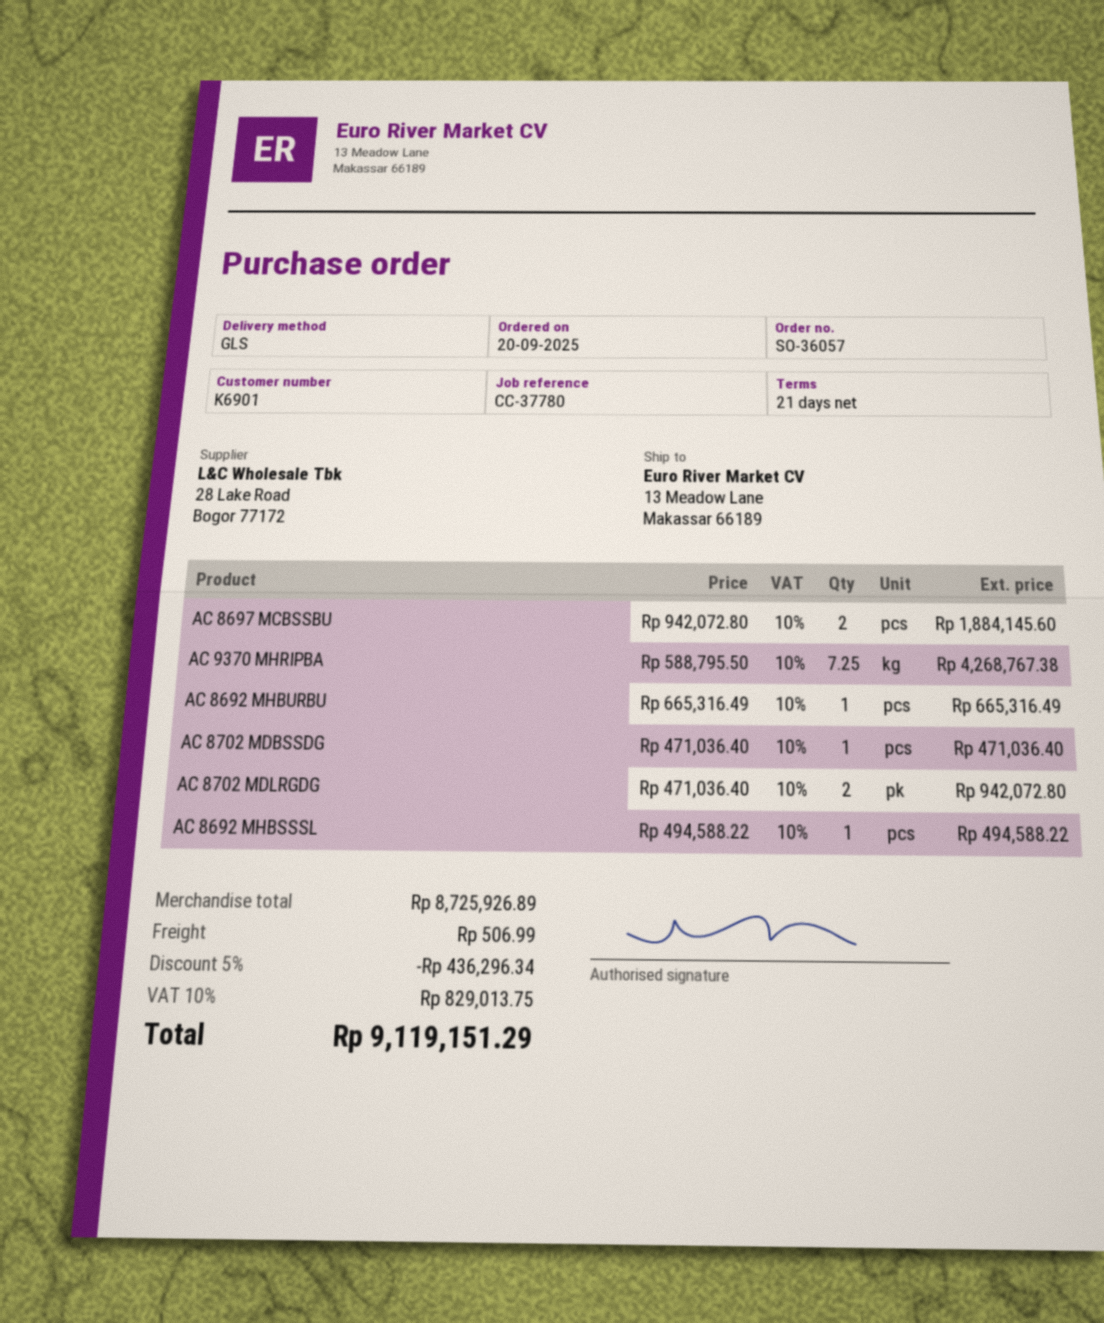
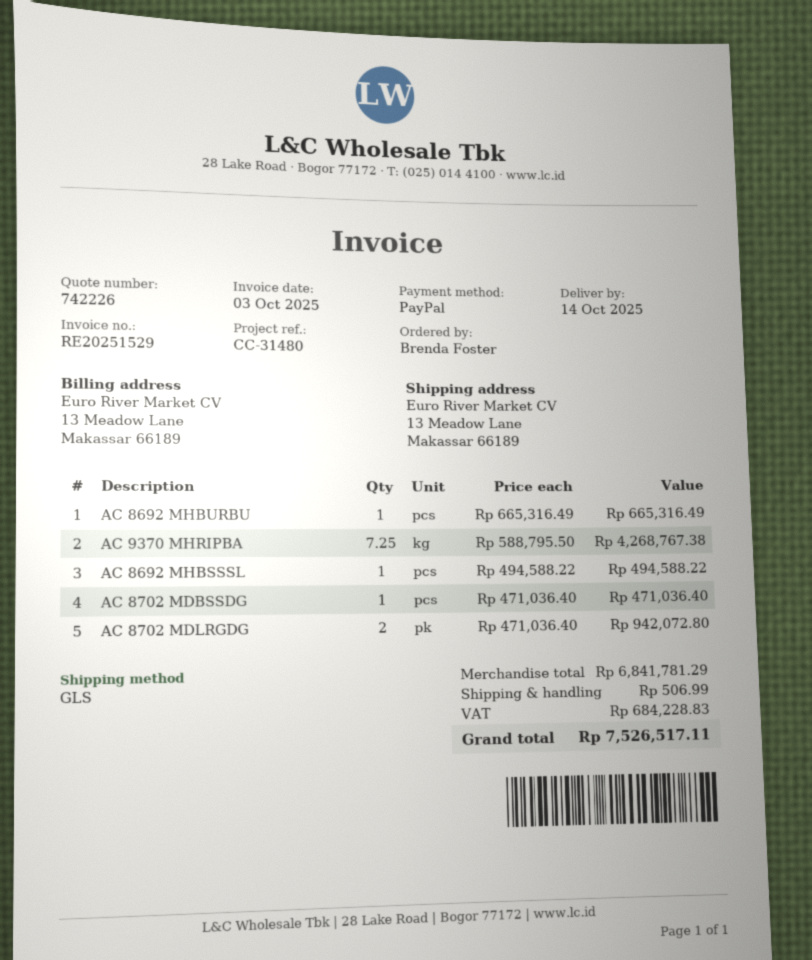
reference: CC-37780 -> CC-31480
AC 8697 MCBSSBU: 2 x 942072.80 = 1884145.60 -> none
subtotal: 8725926.89 -> 6841781.29
discount: 5% = 436296.34 -> none
tax: 829013.75 -> 684228.83
total: 9119151.29 -> 7526517.11

